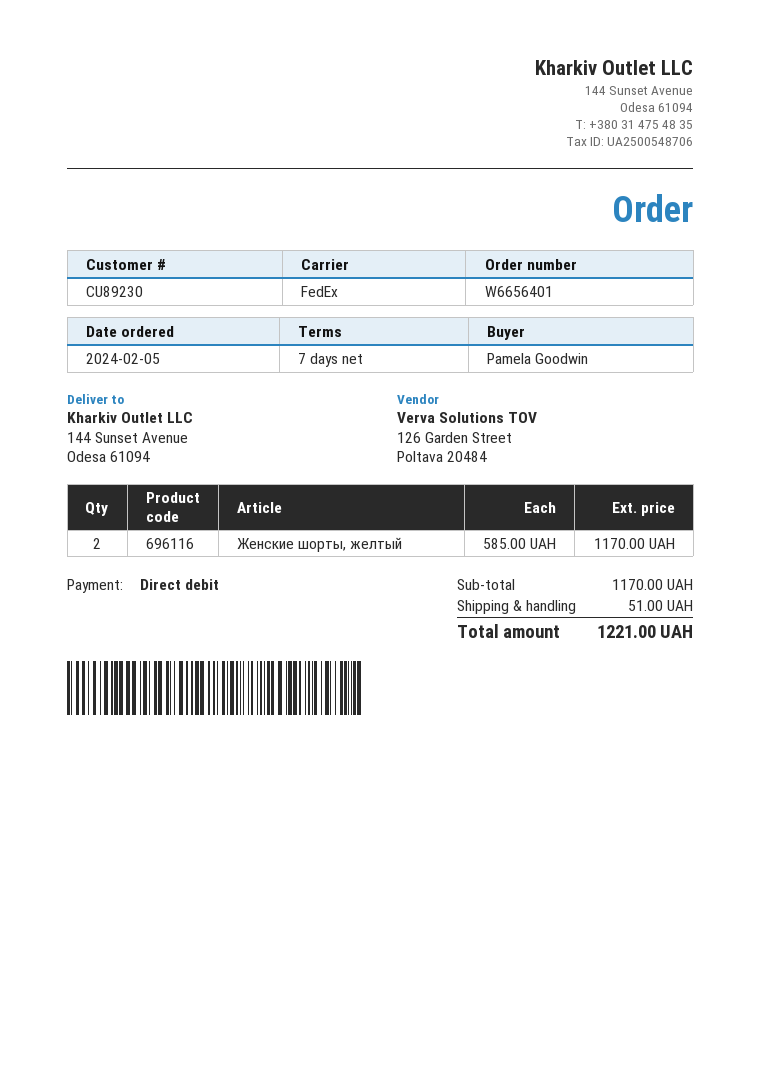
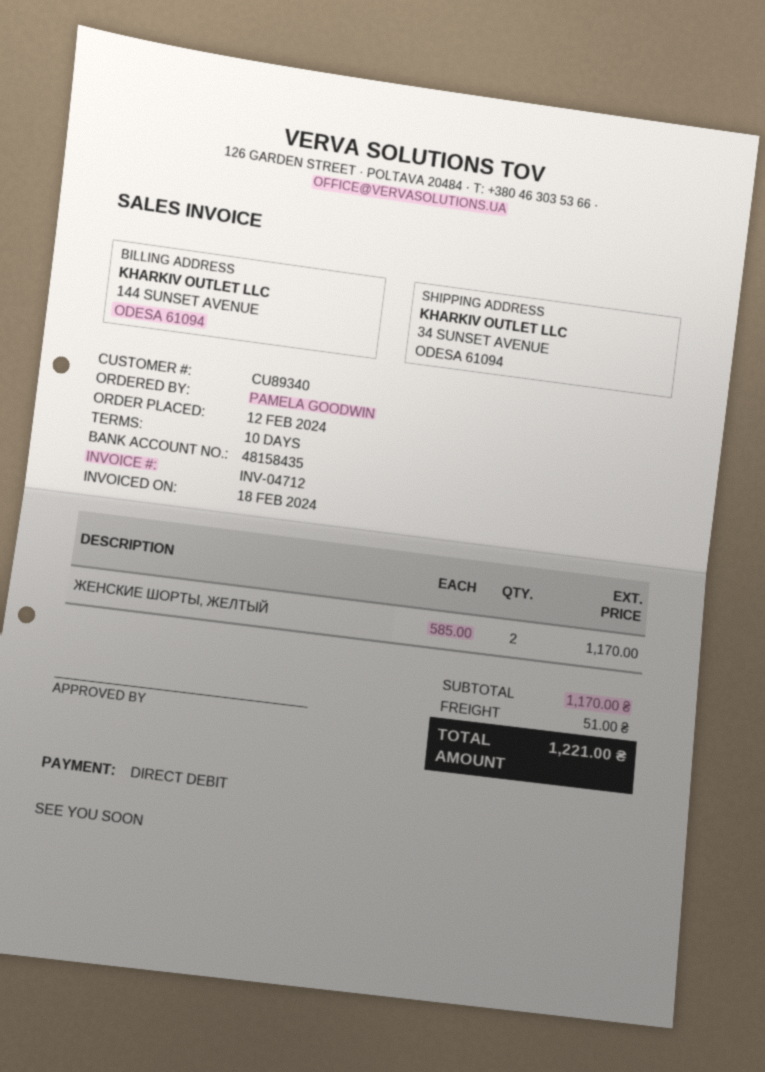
order date: 2024-02-05 -> 2024-02-12
payment terms: 7 days -> 10 days
customer number: CU89230 -> CU89340
ship to: 144 Sunset Avenue, Odesa 61094 -> 34 SUNSET AVENUE, ODESA 61094

